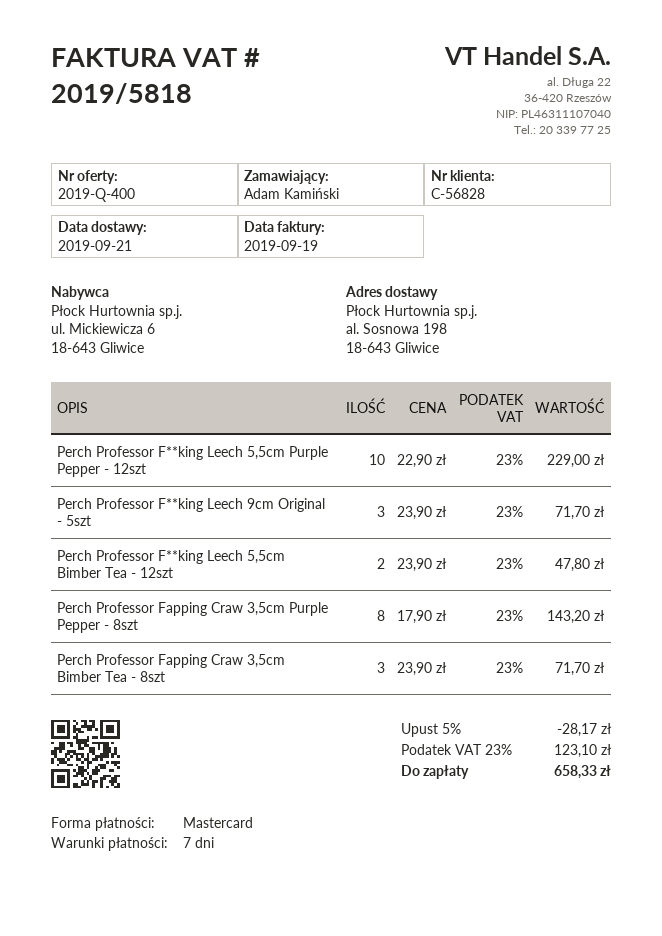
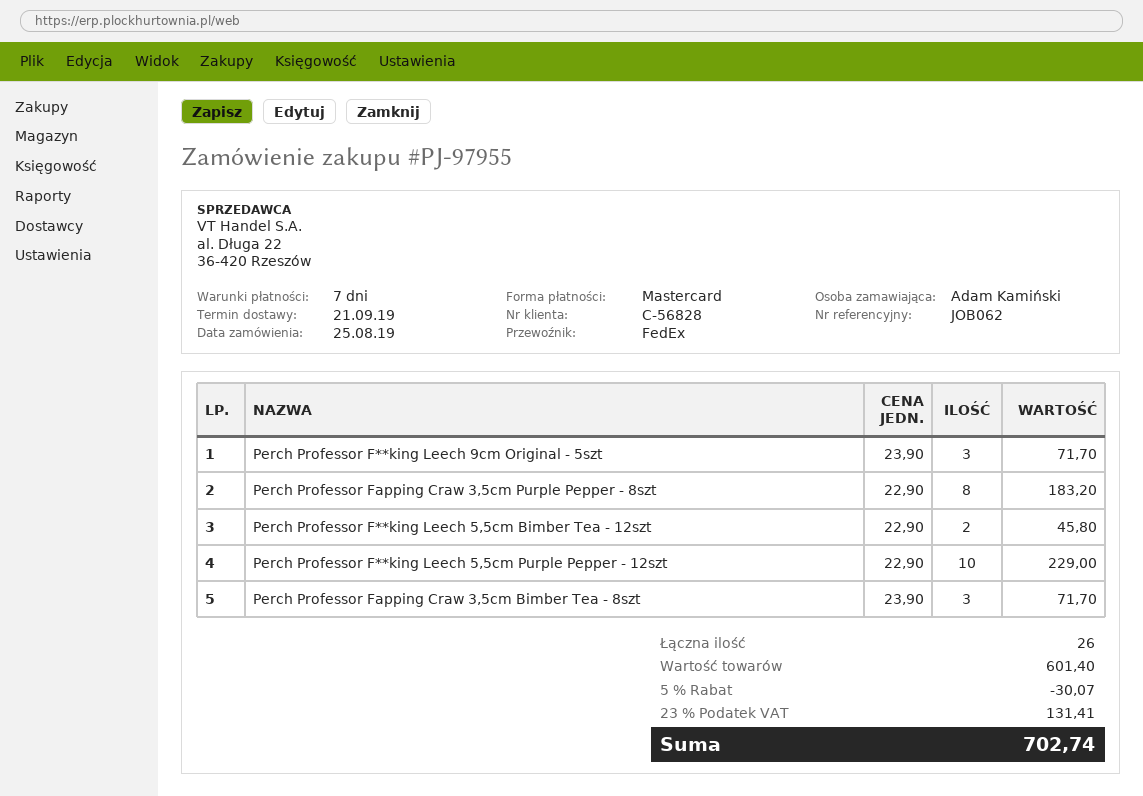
Perch Professor F**king Leech 5,5cm Bimber Tea - 12szt: 2 x 23.90 = 47.80 -> 2 x 22.90 = 45.80
Perch Professor Fapping Craw 3,5cm Purple Pepper - 8szt: 8 x 17.90 = 143.20 -> 8 x 22.90 = 183.20
discount: 5% = 28.17 -> 5% = 30.07
tax: 23% = 123.10 -> 23% = 131.41
total: 658.33 -> 702.74

